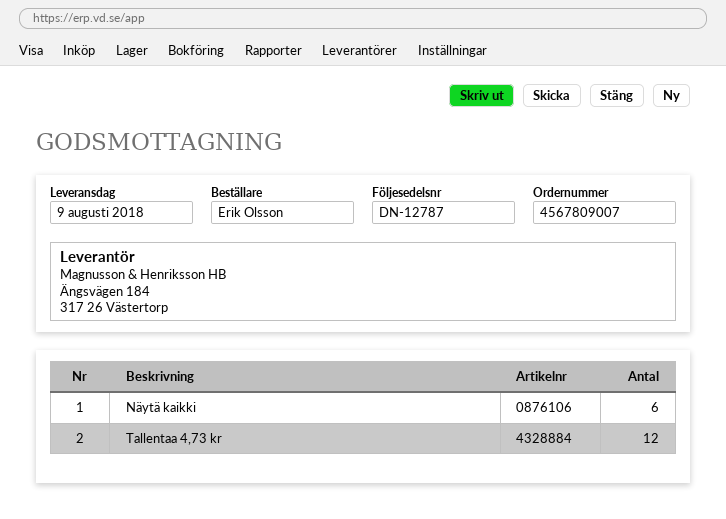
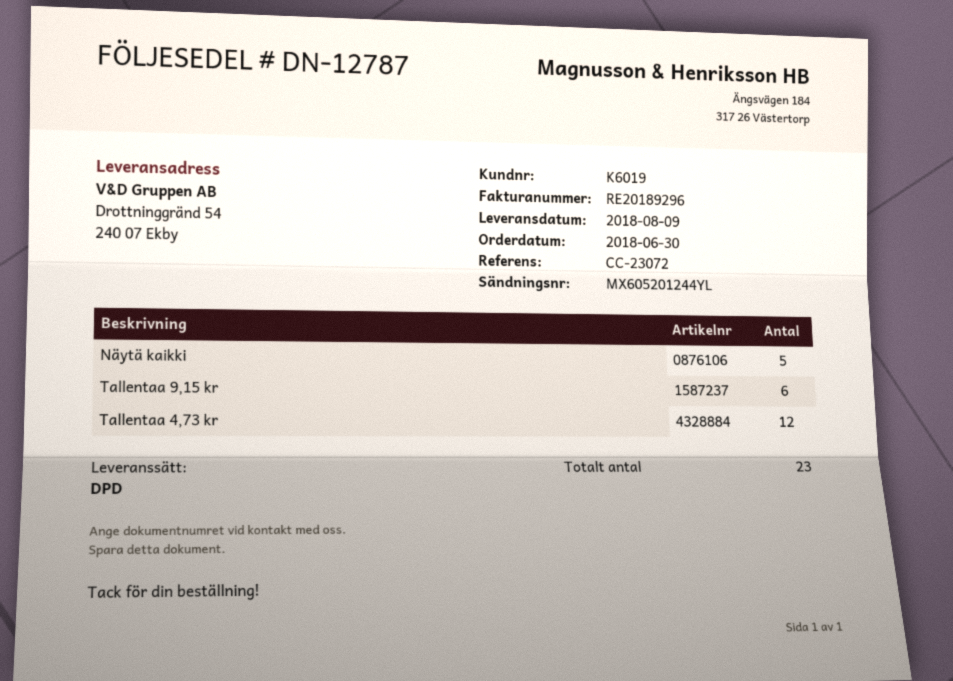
Näytä kaikki: 6 -> 5
Tallentaa 9,15 kr: none -> 6

